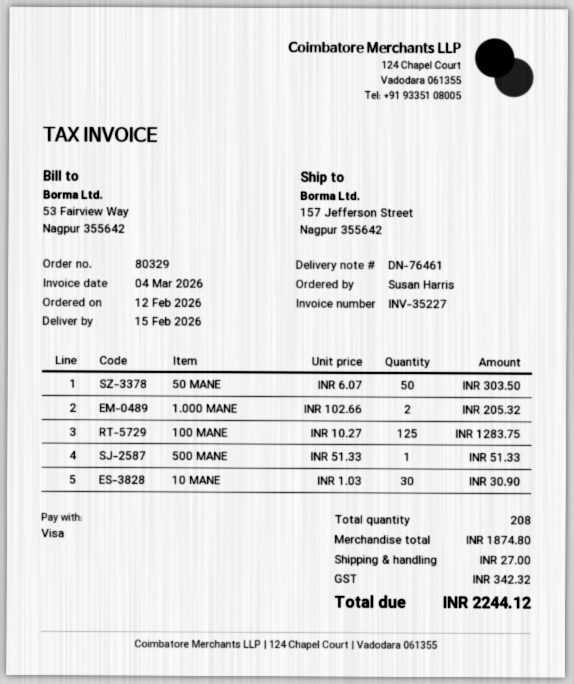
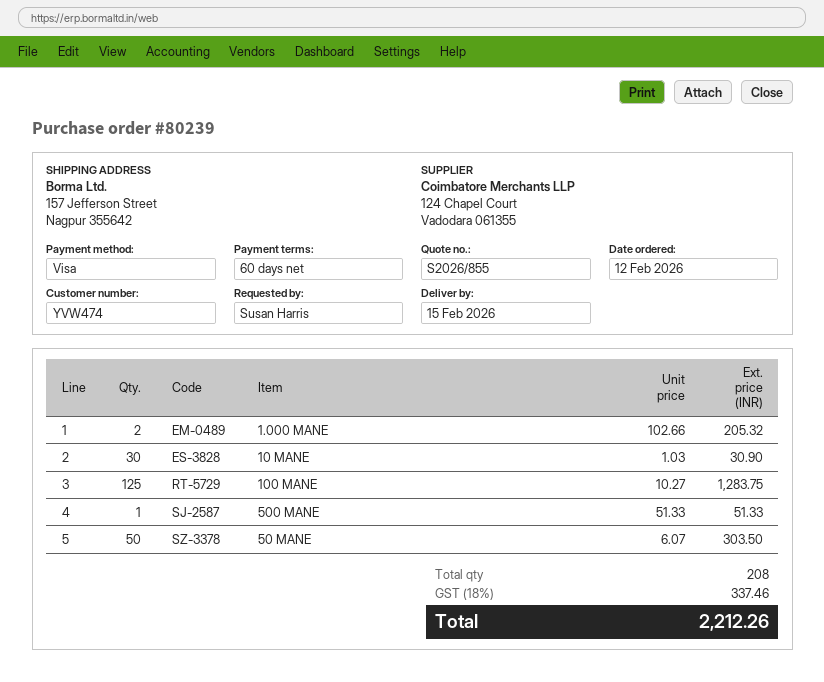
order number: 80329 -> 80239
shipping: 27.00 -> none
tax: 342.32 -> 337.46
total: 2244.12 -> 2212.26

